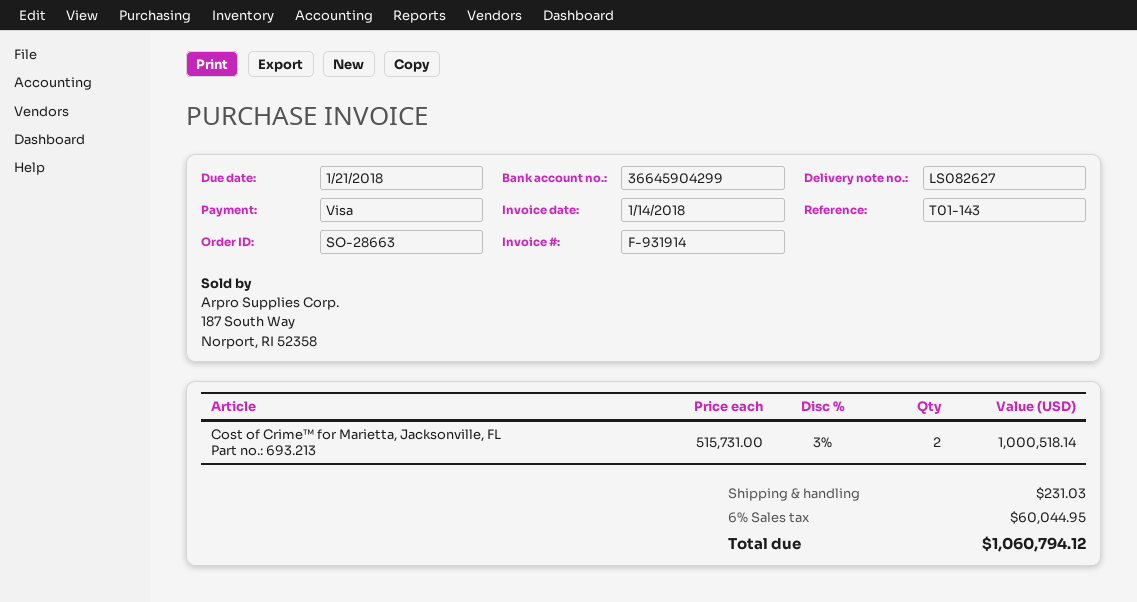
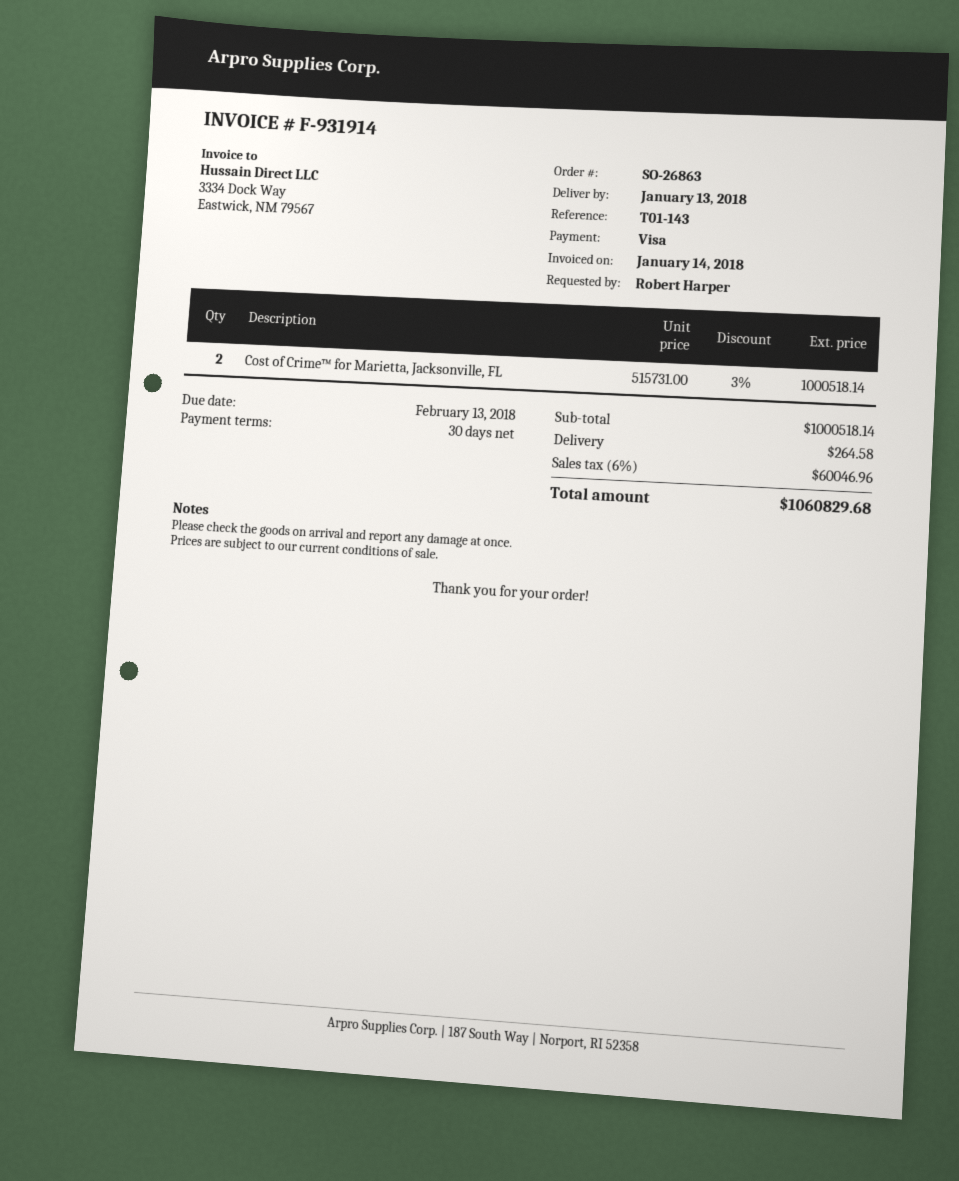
order number: SO-28663 -> SO-26863
due date: 2018-01-21 -> 2018-02-13
shipping: 231.03 -> 264.58
tax: 6% = 60044.95 -> 6% = 60046.96
total: 1060794.12 -> 1060829.68

